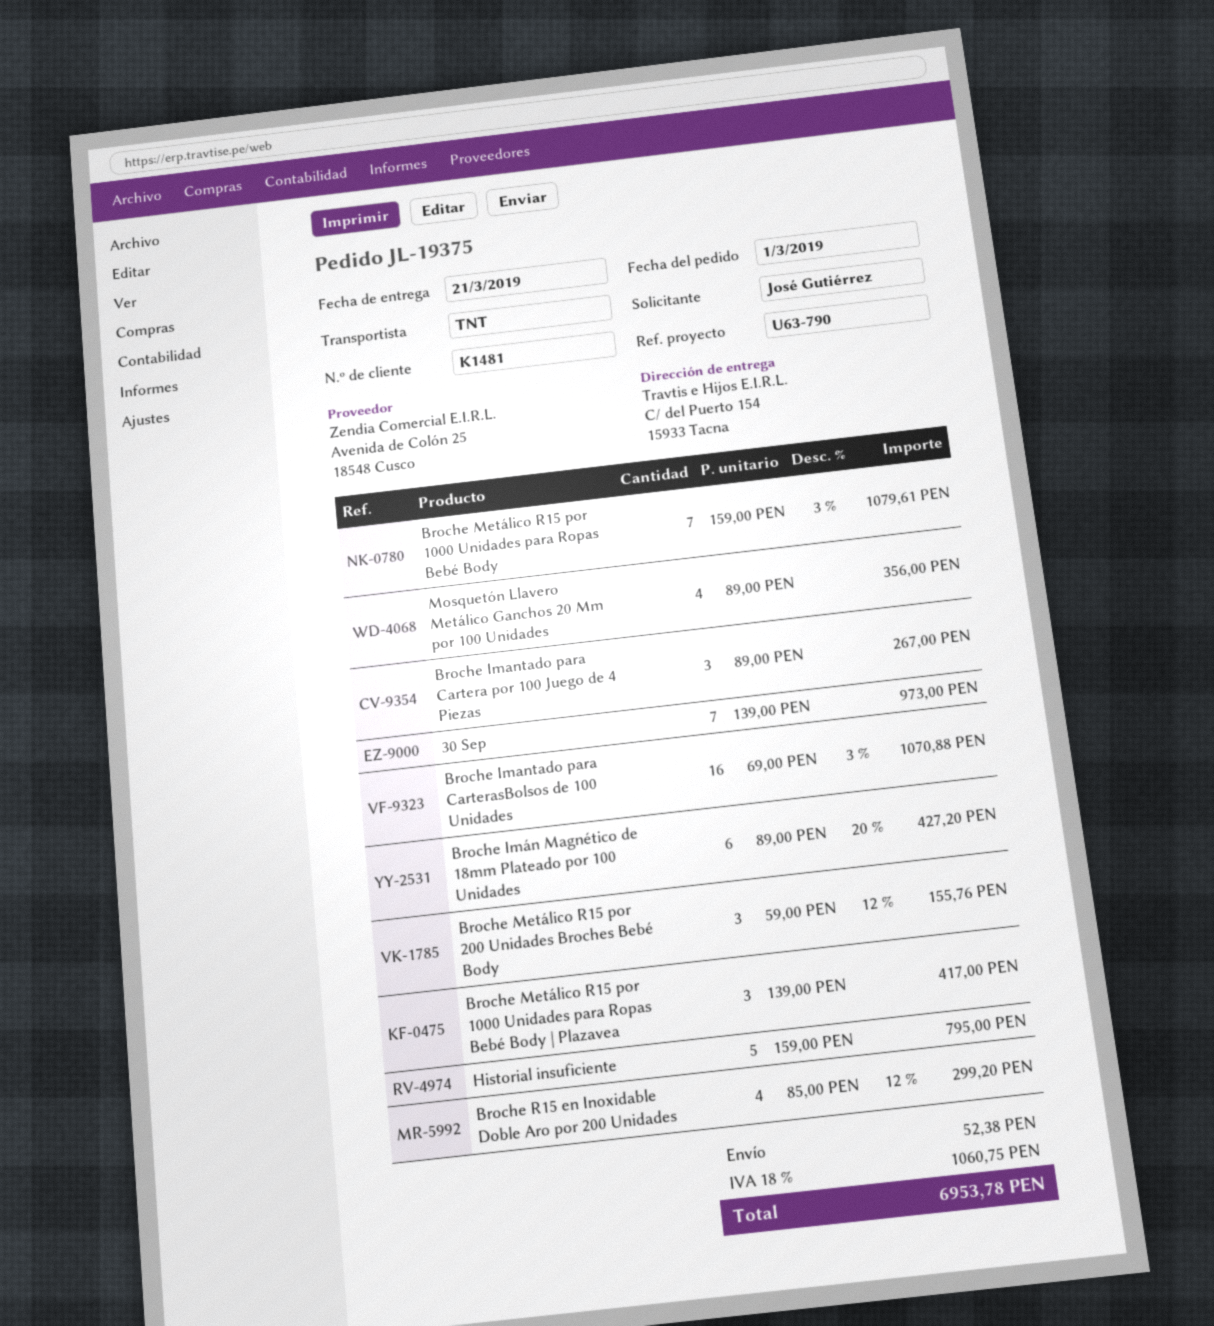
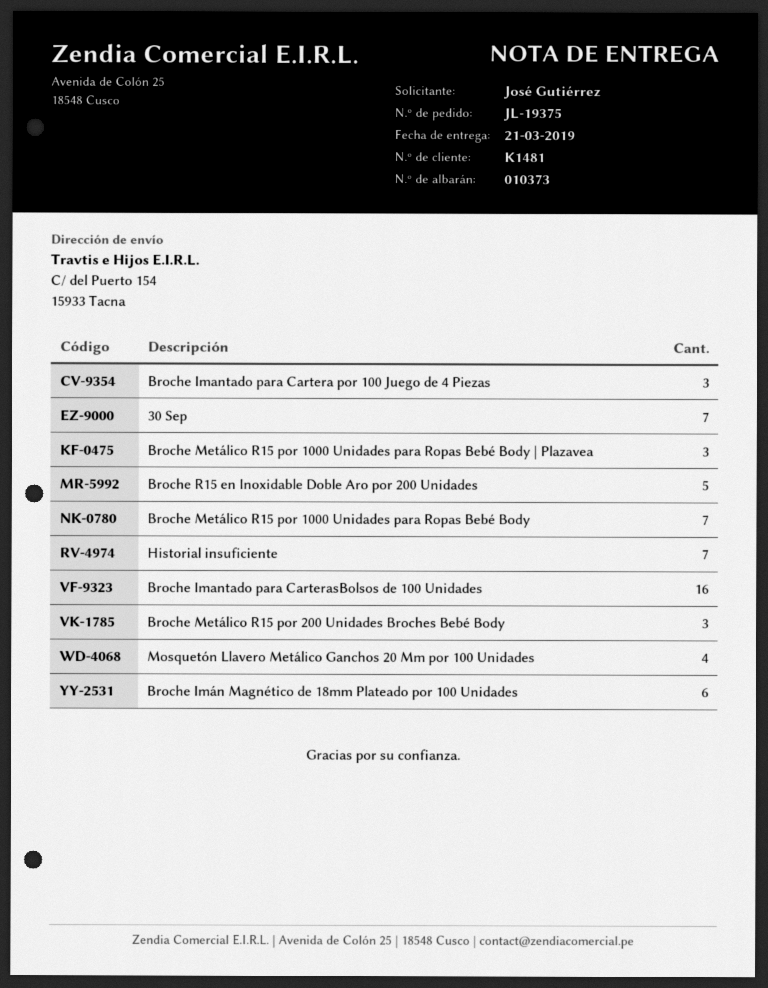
Historial insuficiente: 5 -> 7
Broche R15 en Inoxidable Doble Aro por 200 Unidades: 4 -> 5

